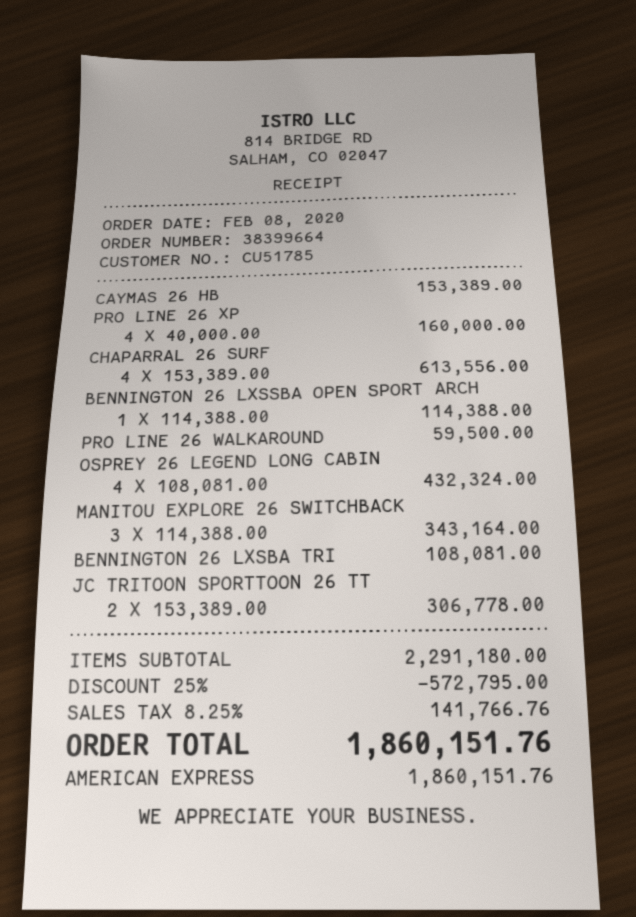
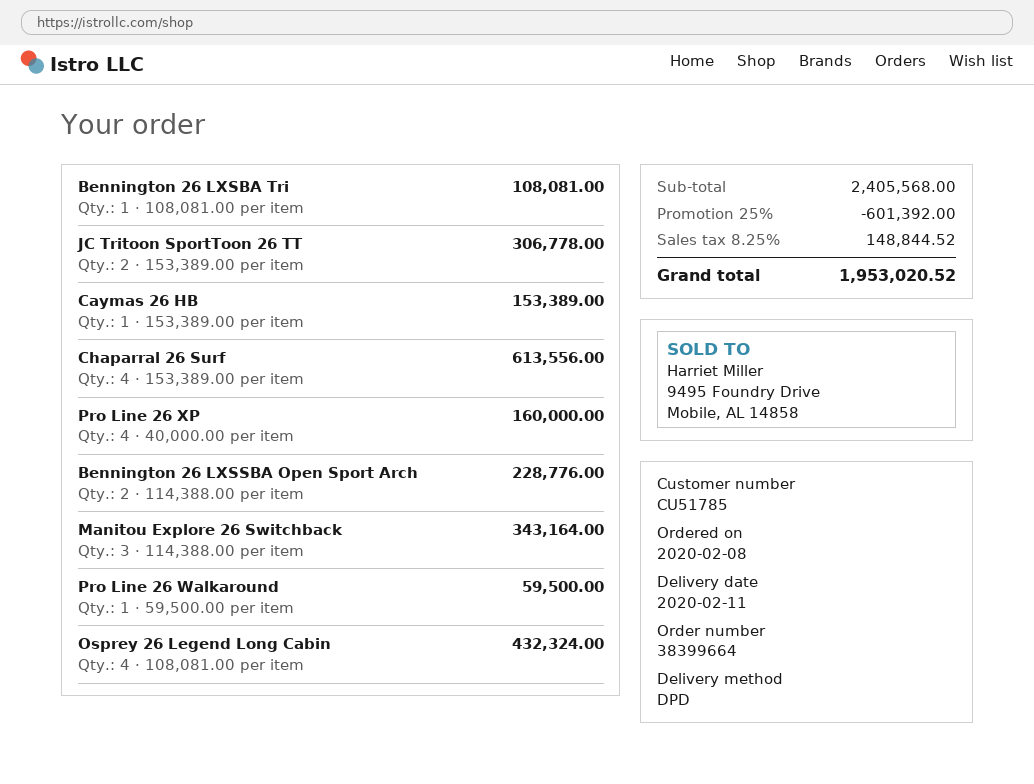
BENNINGTON 26 LXSSBA OPEN SPORT ARCH: 1 x 114388.00 = 114388.00 -> 2 x 114388.00 = 228776.00
subtotal: 2291180.00 -> 2405568.00
discount: 25% = 572795.00 -> 25% = 601392.00
tax: 8.25% = 141766.76 -> 8.25% = 148844.52
total: 1860151.76 -> 1953020.52

